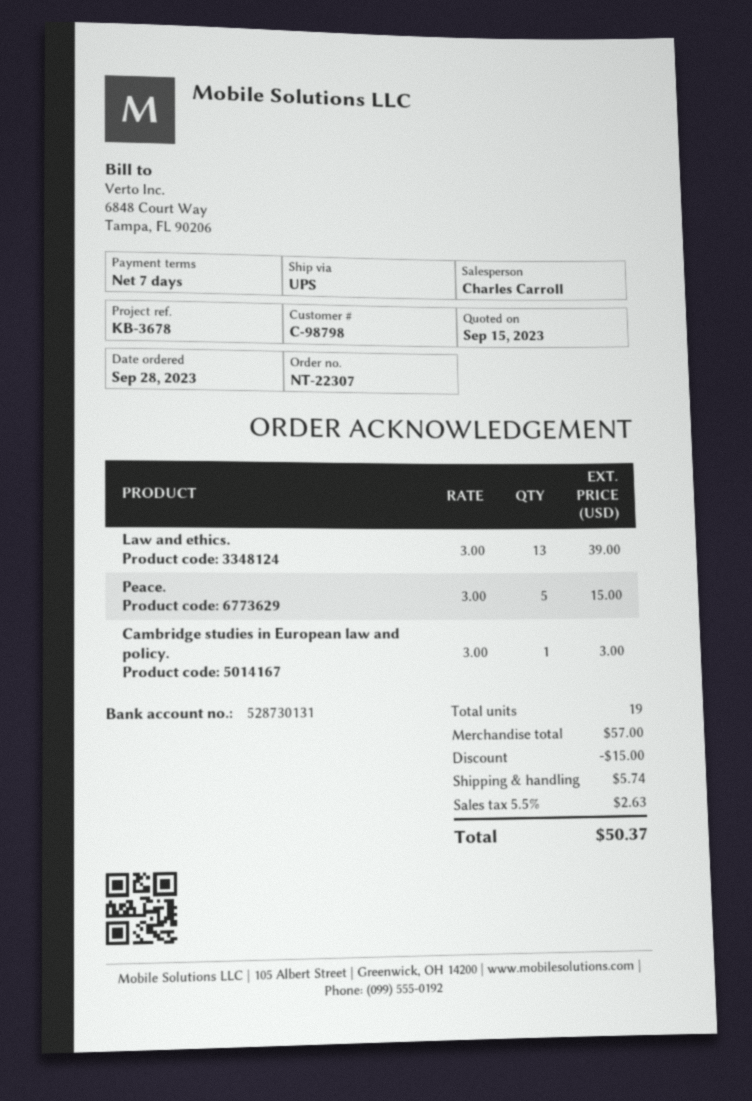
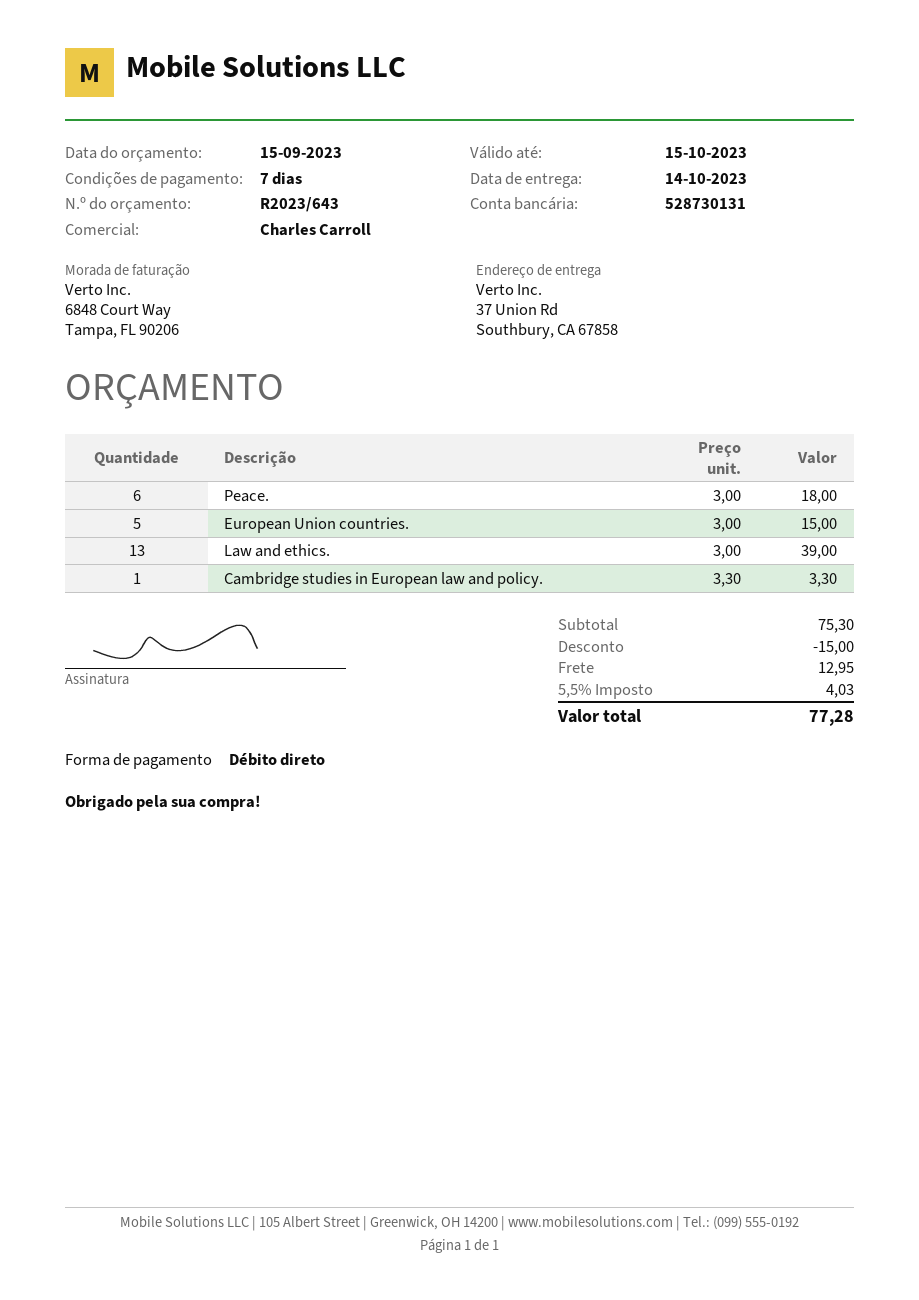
Peace.: 5 x 3.00 = 15.00 -> 6 x 3.00 = 18.00
Cambridge studies in European law and policy.: 1 x 3.00 = 3.00 -> 1 x 3.30 = 3.30
European Union countries.: none -> 5 x 3.00 = 15.00
subtotal: 57.00 -> 75.30
shipping: 5.74 -> 12.95
tax: 5.5% = 2.63 -> 5.5% = 4.03
total: 50.37 -> 77.28

